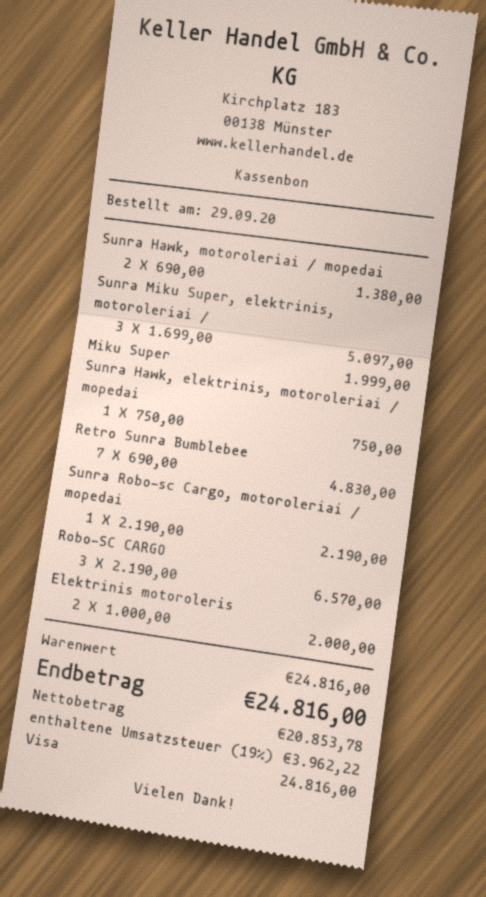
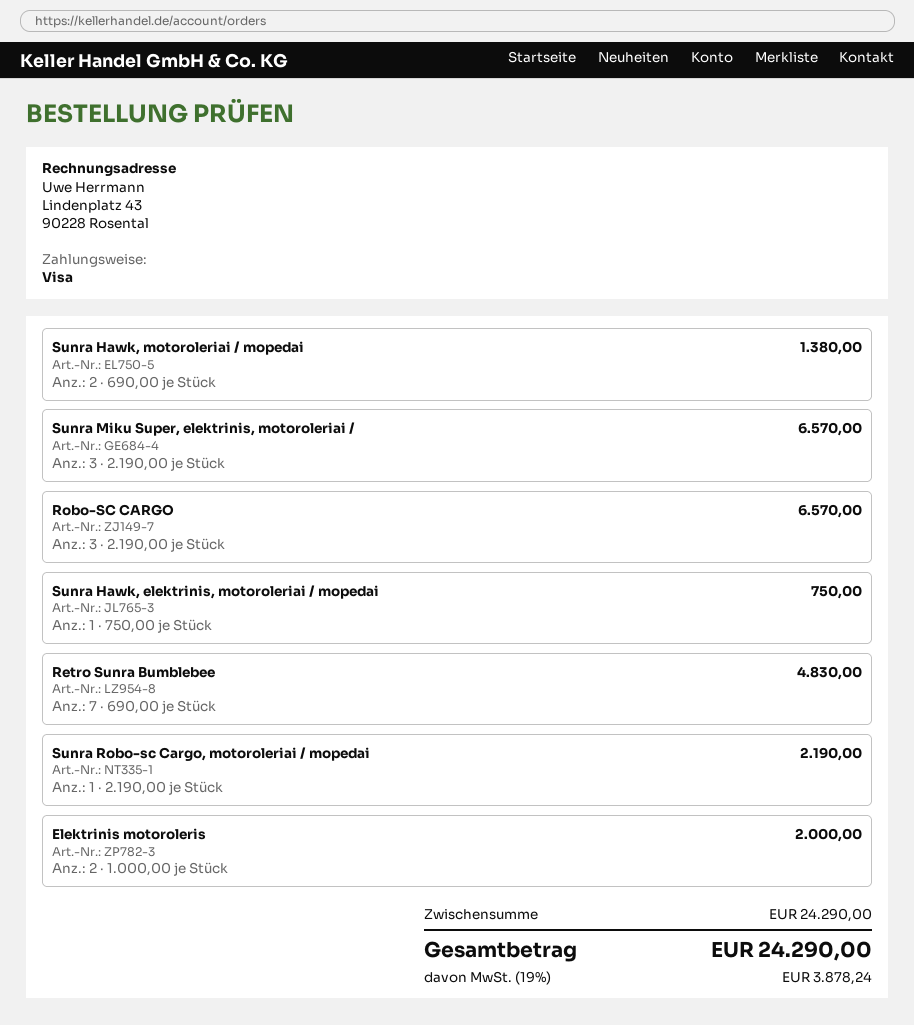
Sunra Miku Super, elektrinis, motoroleriai /: 3 x 1699.00 = 5097.00 -> 3 x 2190.00 = 6570.00
Miku Super: 1 x 1999.00 = 1999.00 -> none
subtotal: 24816.00 -> 24290.00
tax: 19% = 3962.22 -> 19% = 3878.24
total: 24816.00 -> 24290.00

